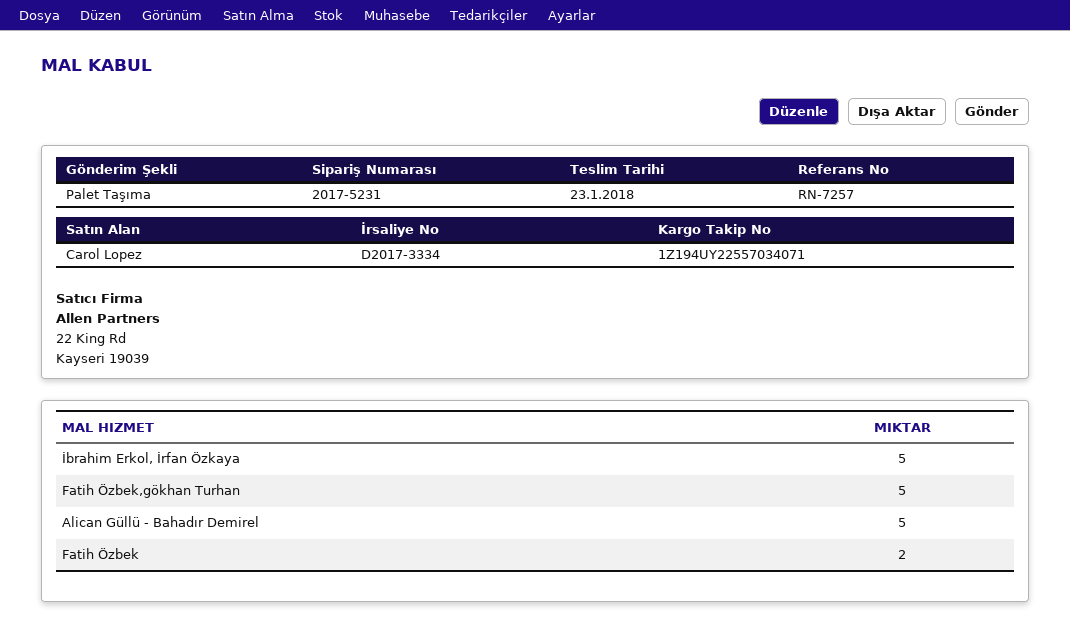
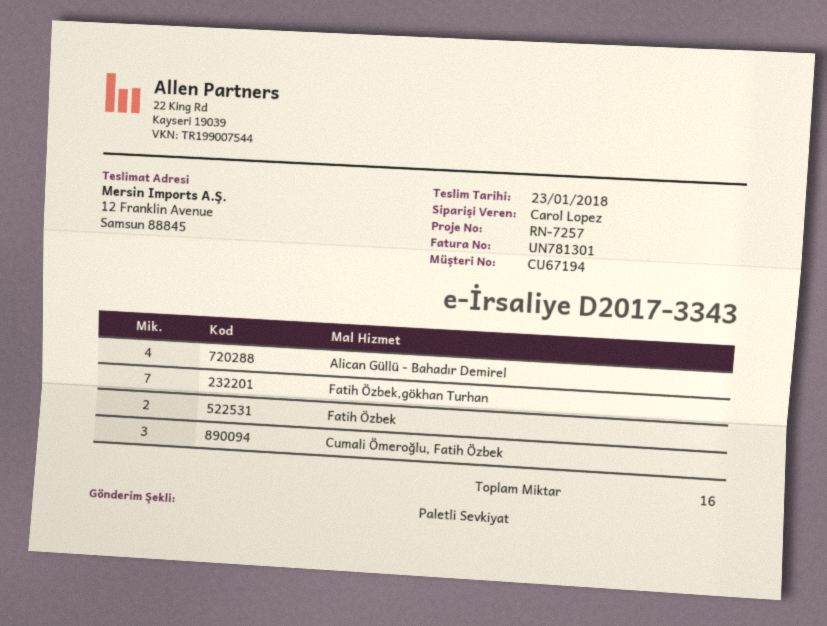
delivery note number: D2017-3334 -> D2017-3343
İbrahim Erkol, İrfan Özkaya: 5 -> none
Fatih Özbek,gökhan Turhan: 5 -> 7
Alican Güllü - Bahadır Demirel: 5 -> 4
Cumali Ömeroğlu, Fatih Özbek: none -> 3

